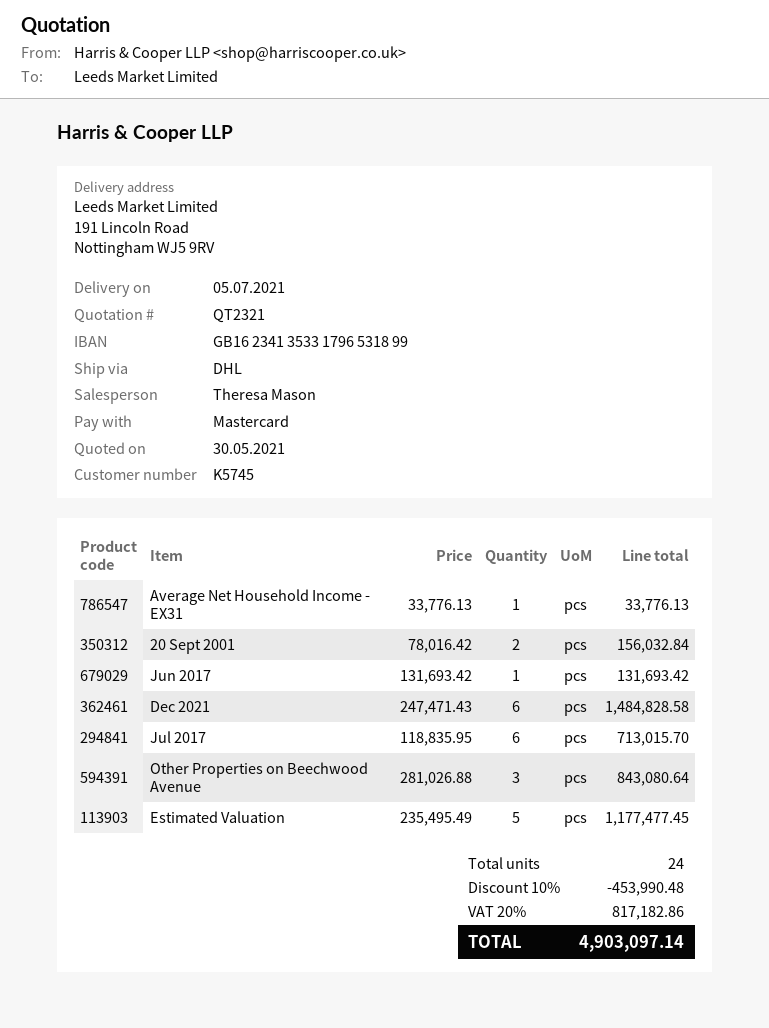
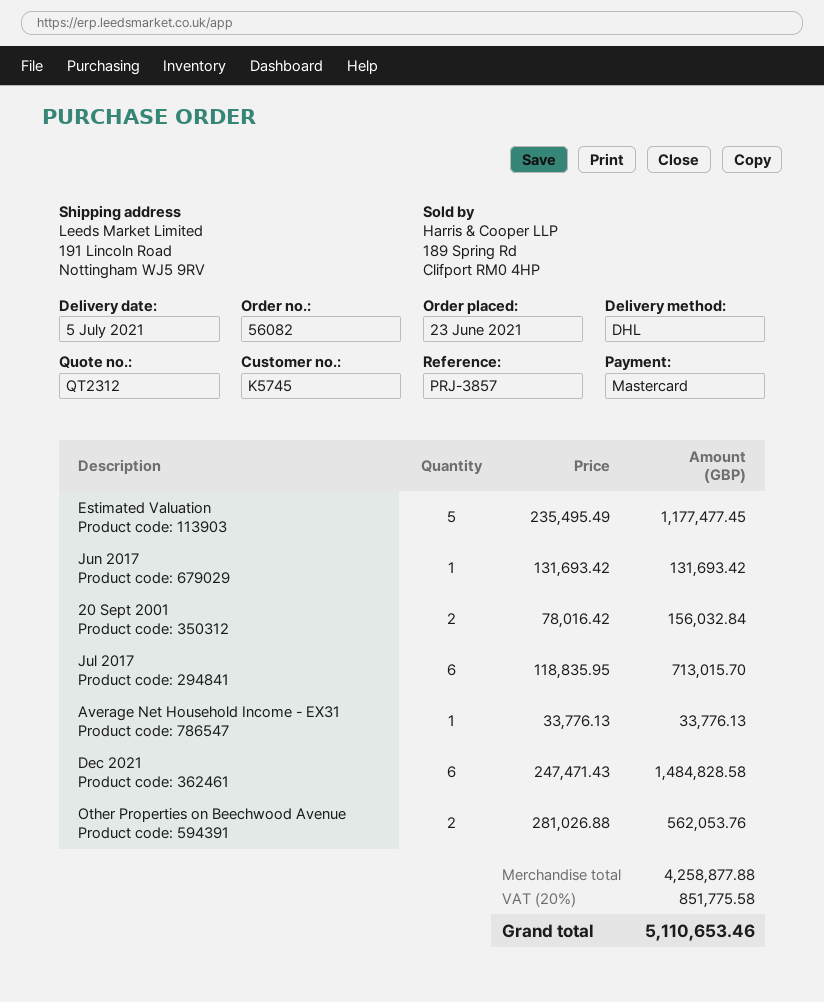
quote number: QT2321 -> QT2312
Other Properties on Beechwood Avenue: 3 x 281026.88 = 843080.64 -> 2 x 281026.88 = 562053.76
discount: 10% = 453990.48 -> none
tax: 20% = 817182.86 -> 20% = 851775.58
total: 4903097.14 -> 5110653.46

